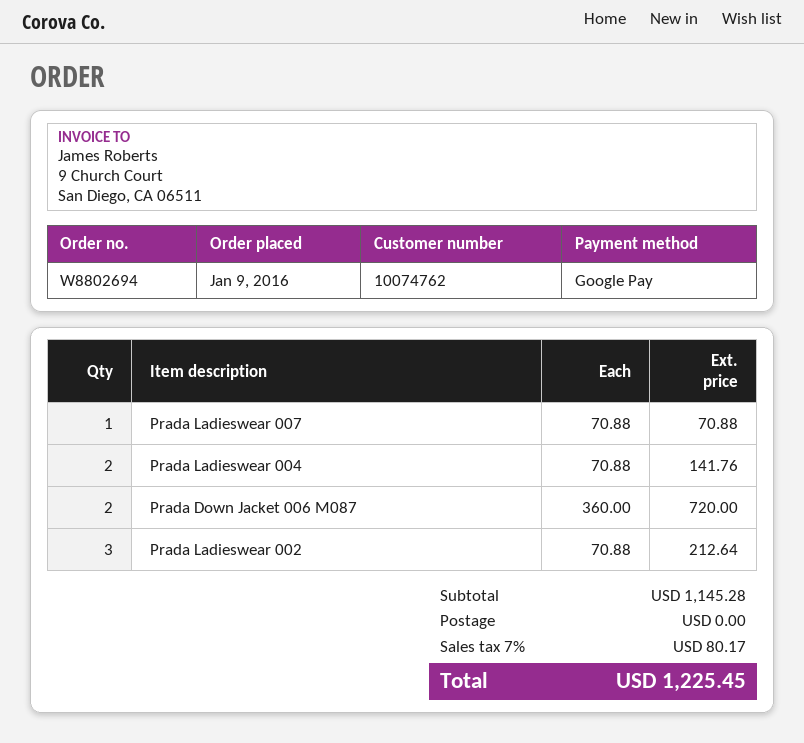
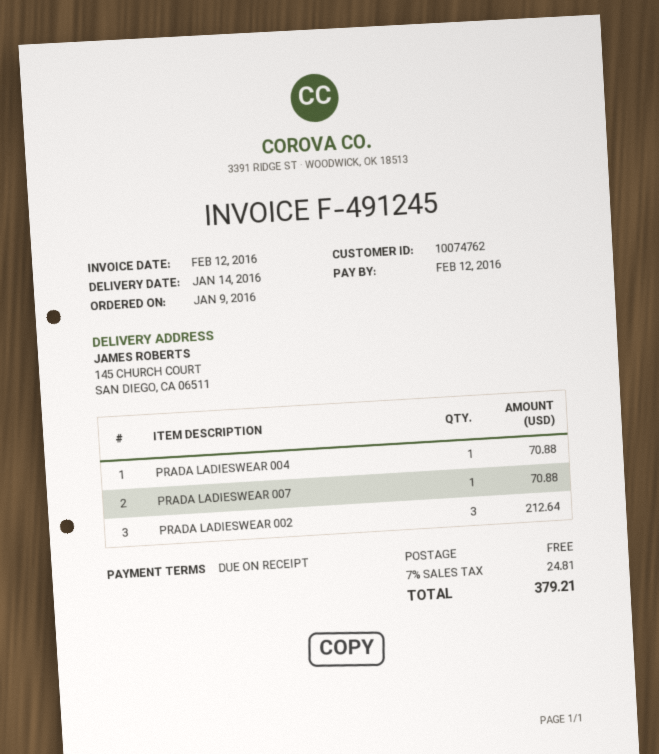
Prada Ladieswear 004: 2 for 141.76 -> 1 for 70.88
Prada Down Jacket 006 M087: 2 for 720.00 -> none
tax: 7% = 80.17 -> 7% = 24.81
total: 1225.45 -> 379.21

